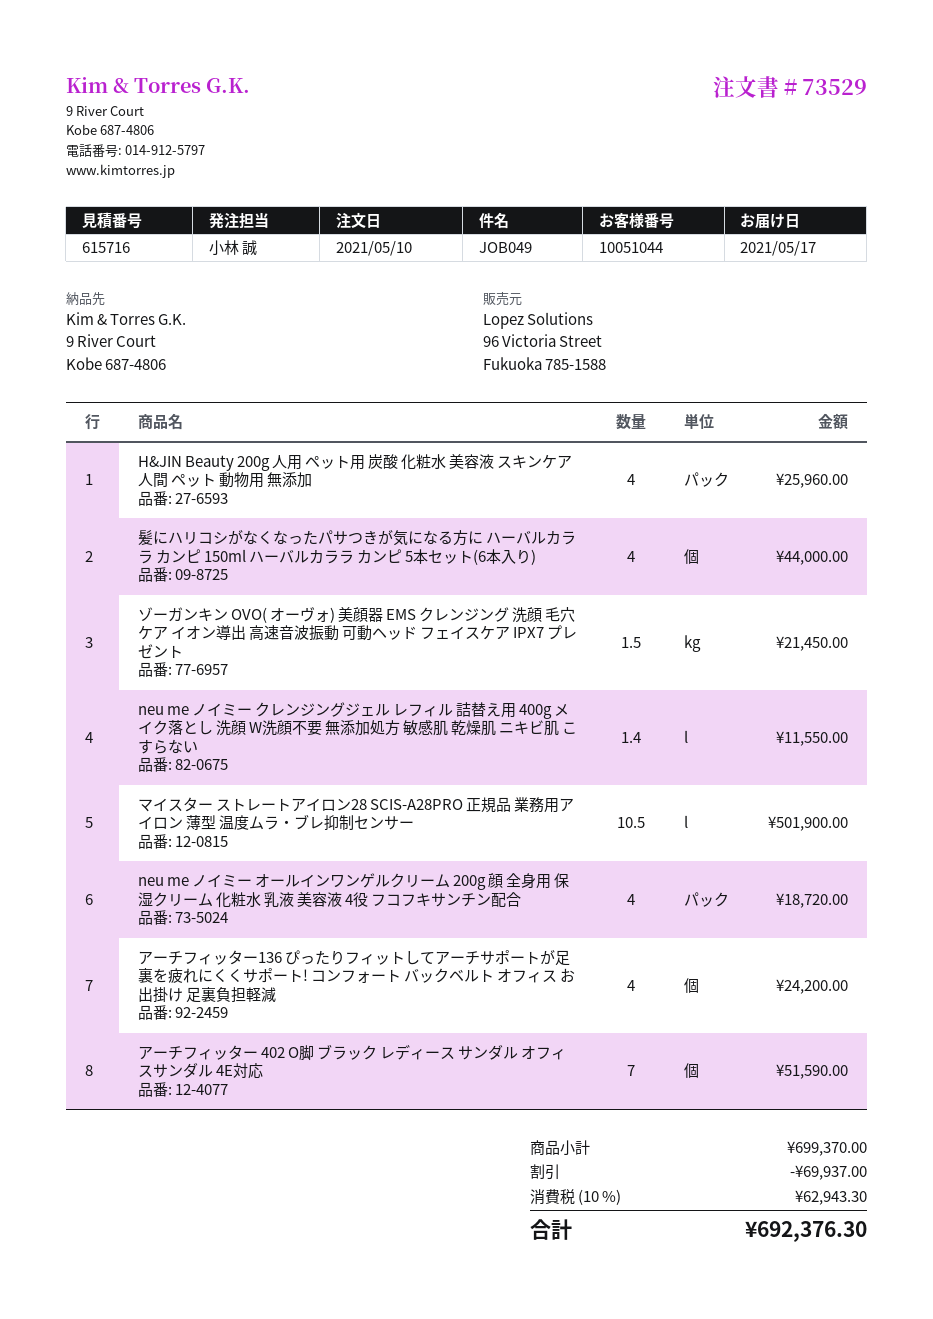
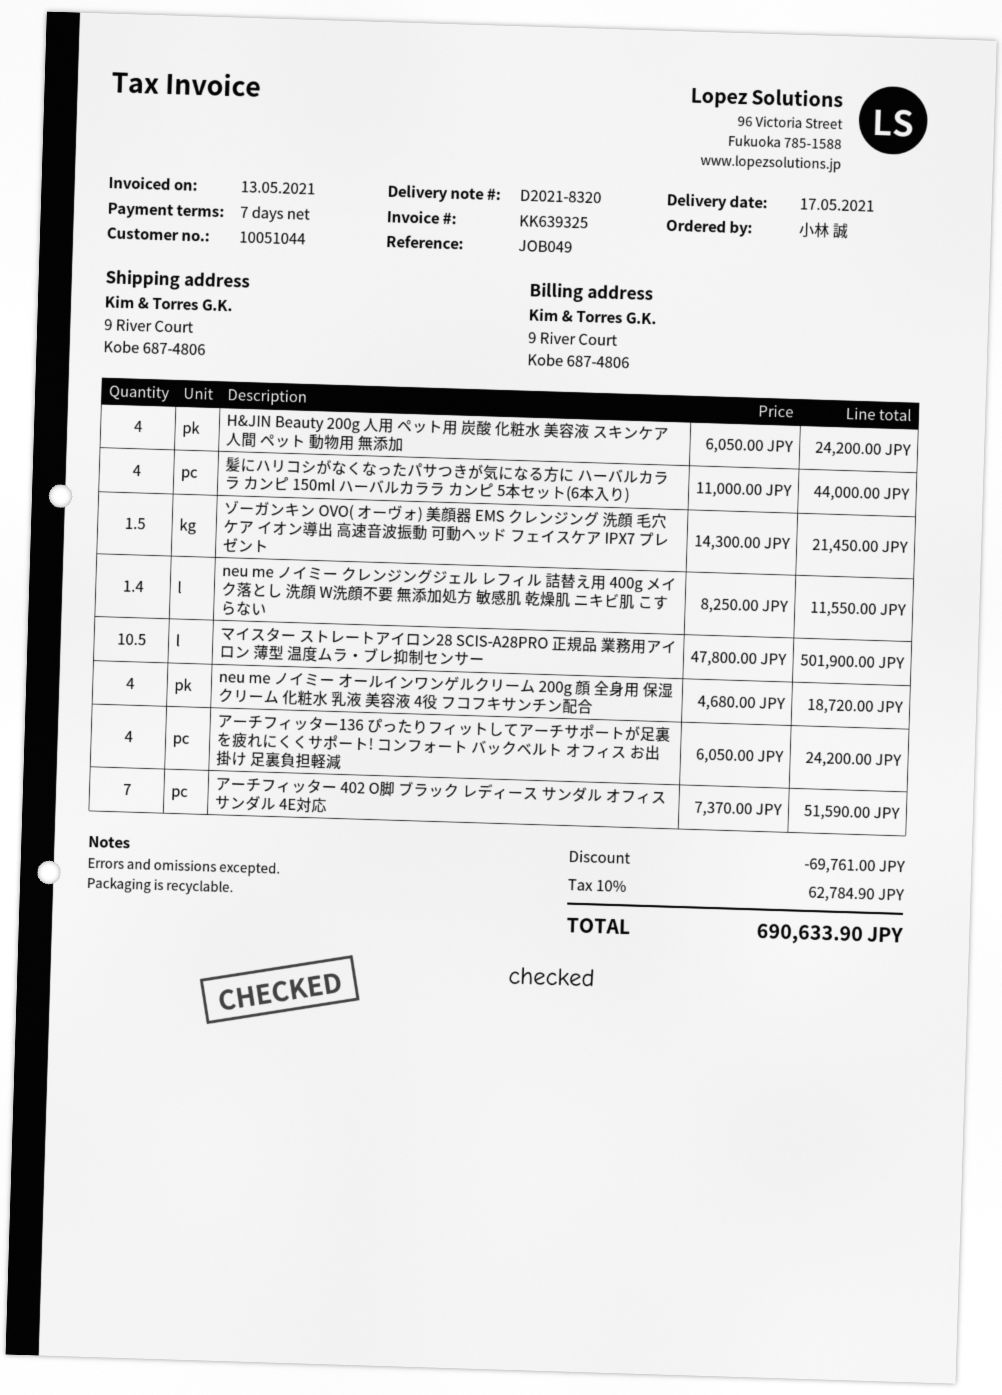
H&JIN Beauty 200g 人用 ペット用 炭酸 化粧水 美容液 スキンケア 人間 ペット 動物用 無添加: 4 for 25960.00 -> 4 for 24200.00
discount: 69937.00 -> 69761.00
tax: 10% = 62943.30 -> 10% = 62784.90
total: 692376.30 -> 690633.90

